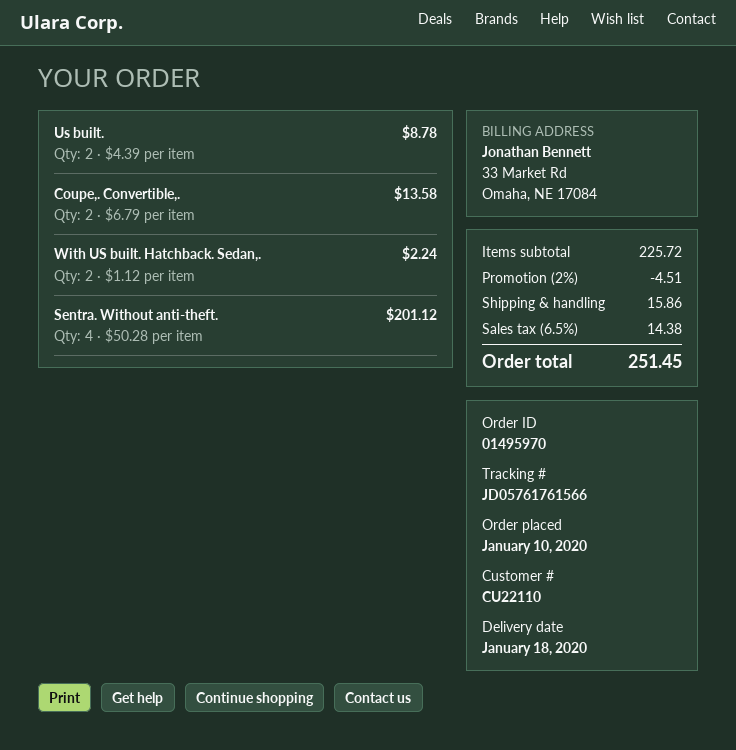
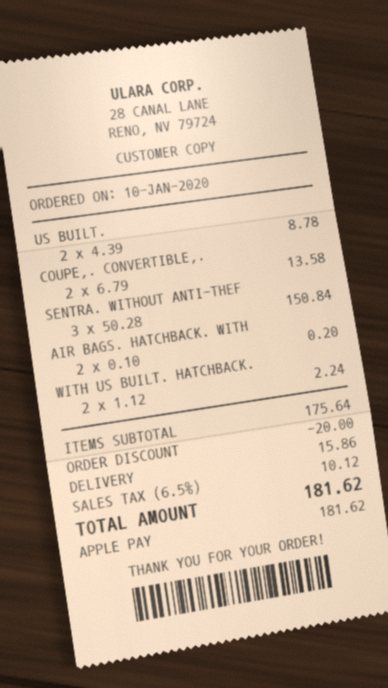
Sentra. Without anti-theft.: 4 x 50.28 = 201.12 -> 3 x 50.28 = 150.84
AIR BAGS. HATCHBACK. WITH: none -> 2 x 0.10 = 0.20
subtotal: 225.72 -> 175.64
discount: 4.51 -> 20.00
tax: 6.5% = 14.38 -> 6.5% = 10.12
total: 251.45 -> 181.62

